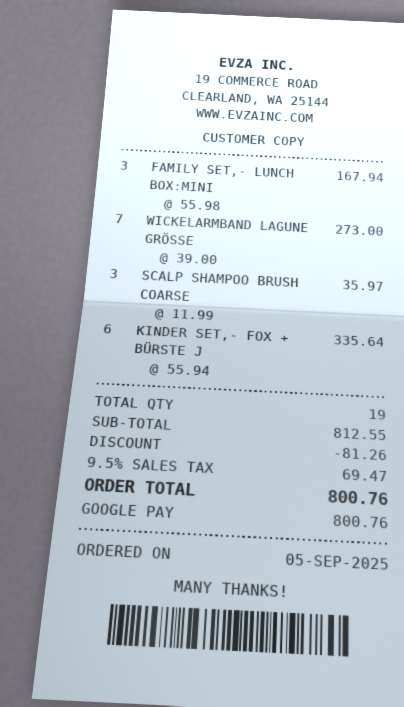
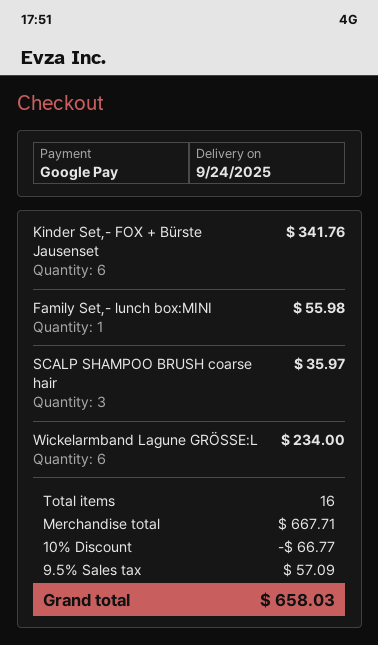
FAMILY SET,- LUNCH BOX:MINI: 3 for 167.94 -> 1 for 55.98
WICKELARMBAND LAGUNE GRÖSSE: 7 for 273.00 -> 6 for 234.00
KINDER SET,- FOX + BÜRSTE J: 6 for 335.64 -> 6 for 341.76
total quantity: 19 -> 16
subtotal: 812.55 -> 667.71
discount: 81.26 -> 66.77
tax: 9.5% = 69.47 -> 9.5% = 57.09
total: 800.76 -> 658.03

